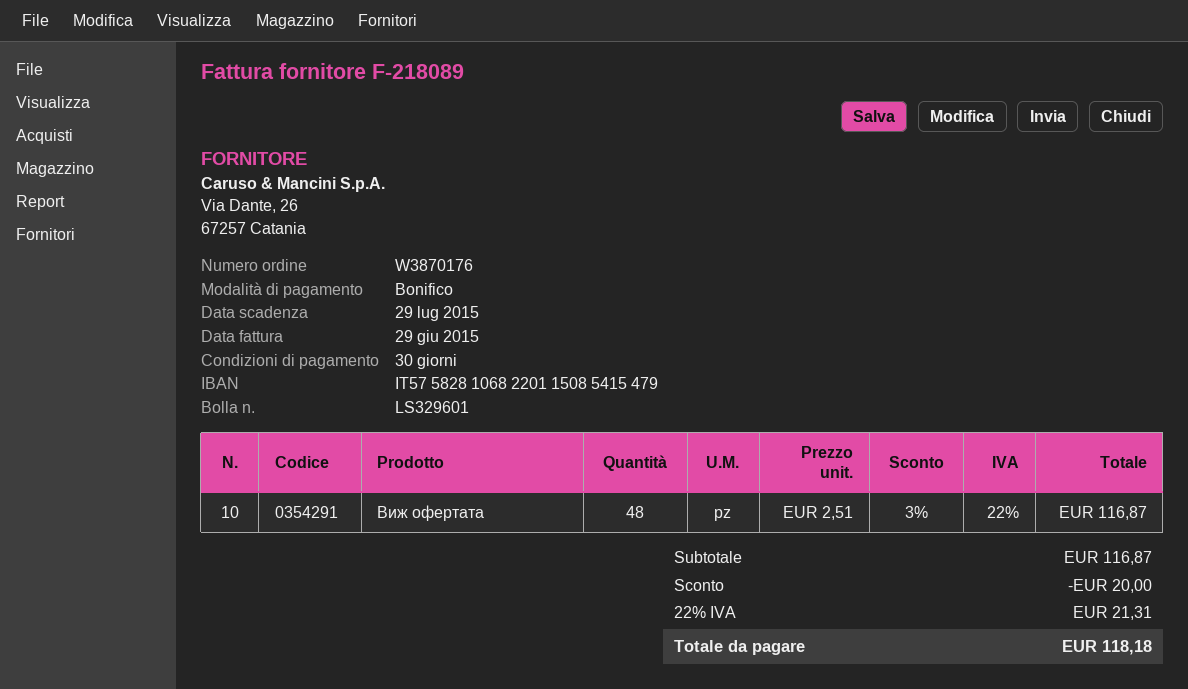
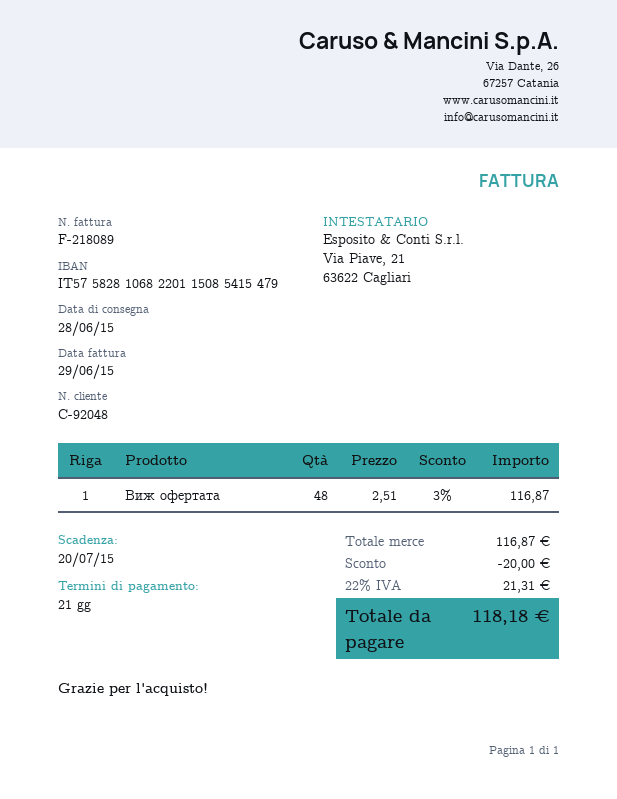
payment terms: 30 days -> 21 days
due date: 2015-07-29 -> 2015-07-20

